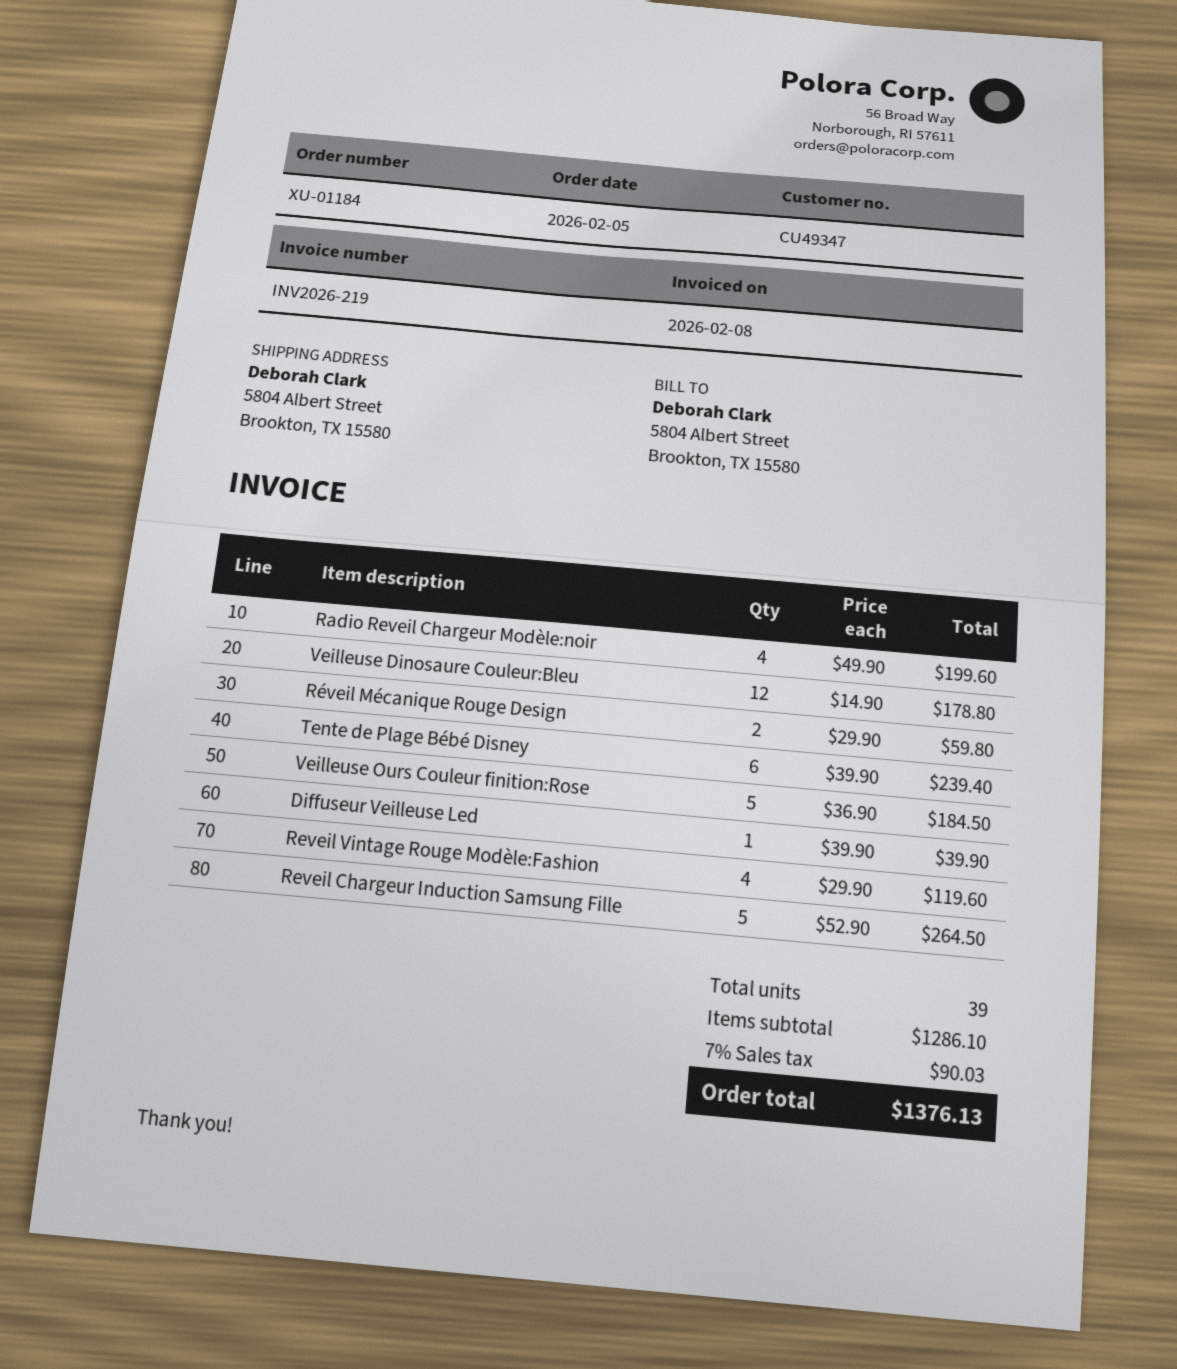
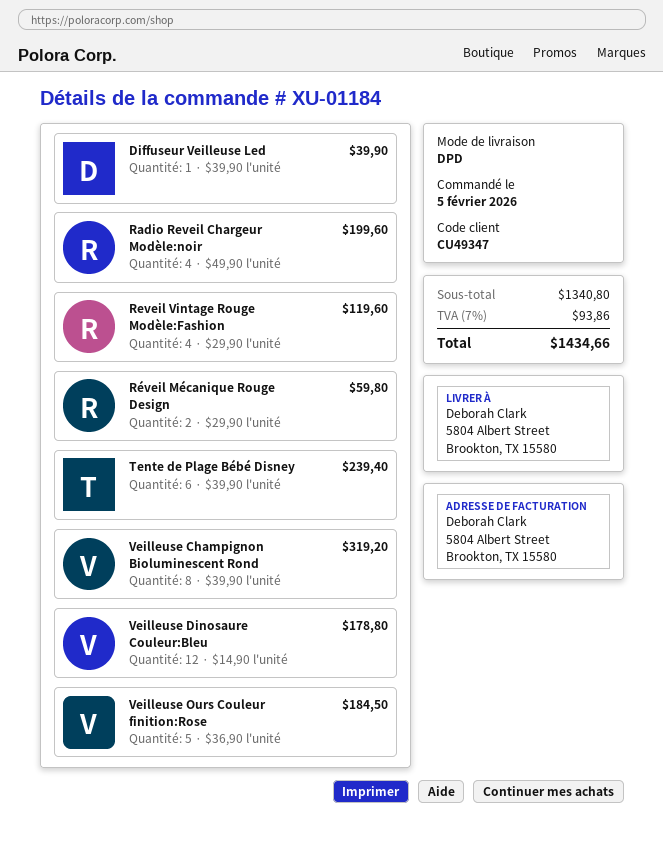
Reveil Chargeur Induction Samsung Fille: 5 x 52.90 = 264.50 -> none
Veilleuse Champignon Bioluminescent Rond: none -> 8 x 39.90 = 319.20
subtotal: 1286.10 -> 1340.80
tax: 7% = 90.03 -> 7% = 93.86
total: 1376.13 -> 1434.66

